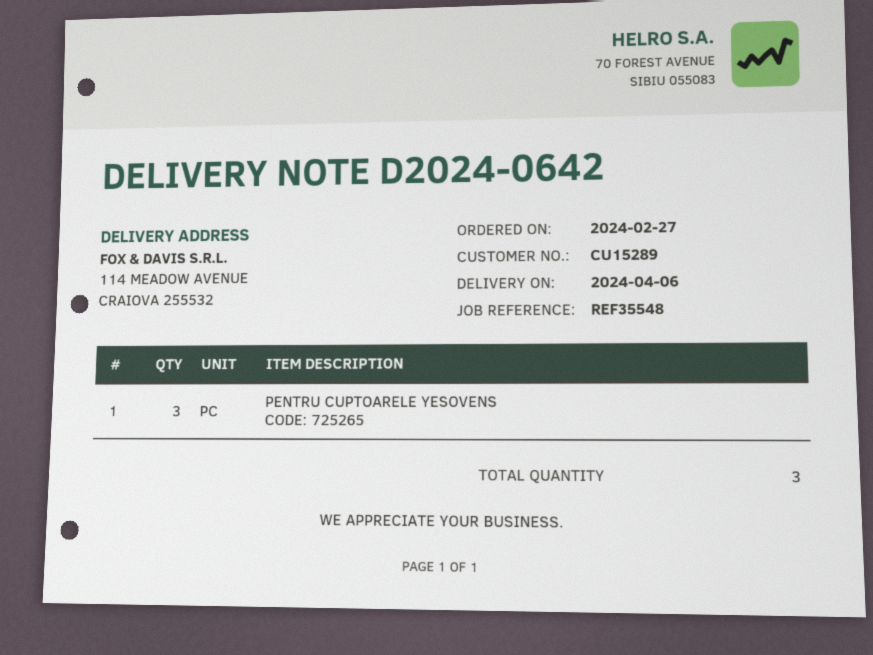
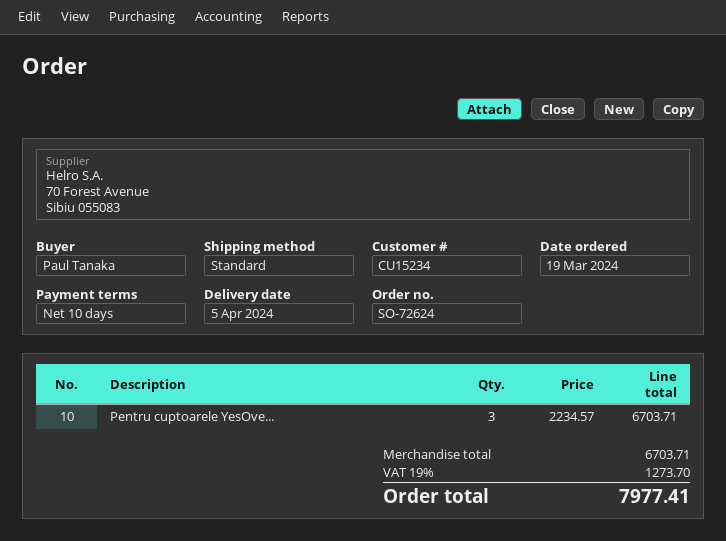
order date: 2024-02-27 -> 2024-03-19
delivery date: 2024-04-06 -> 2024-04-05
customer number: CU15289 -> CU15234

